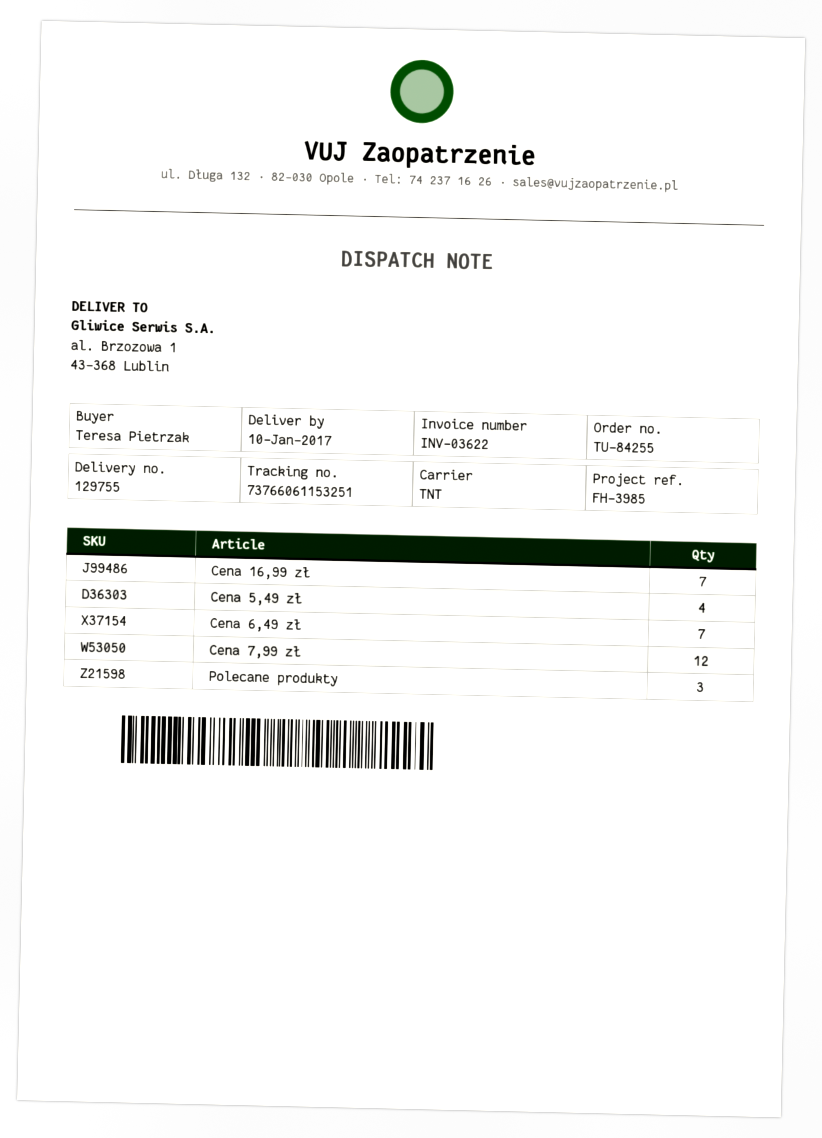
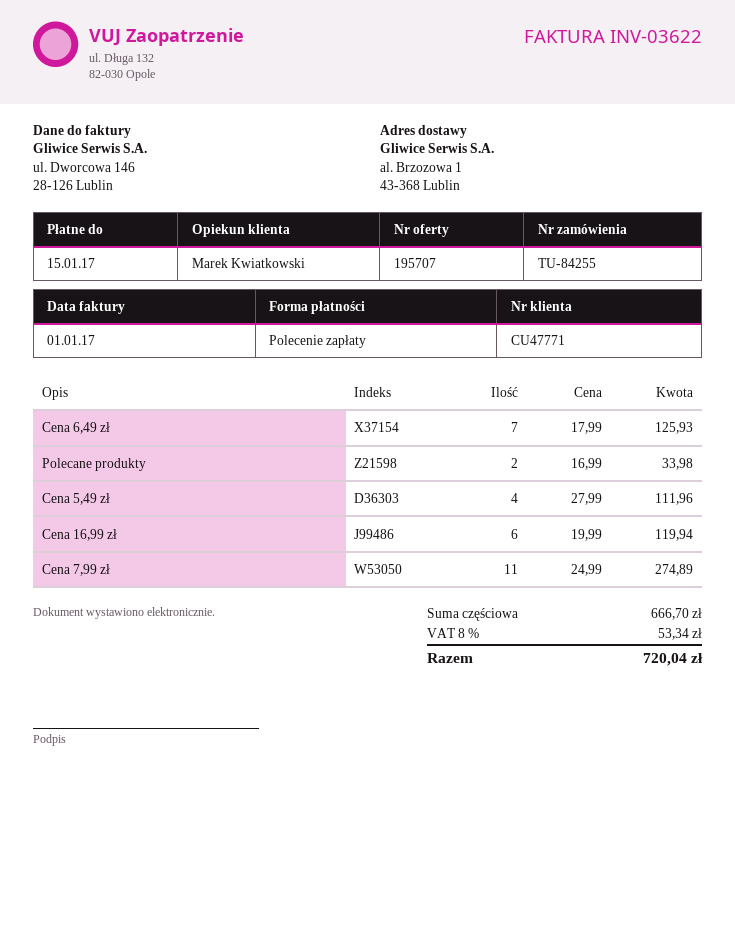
Cena 16,99 zł: 7 -> 6
Cena 7,99 zł: 12 -> 11
Polecane produkty: 3 -> 2

